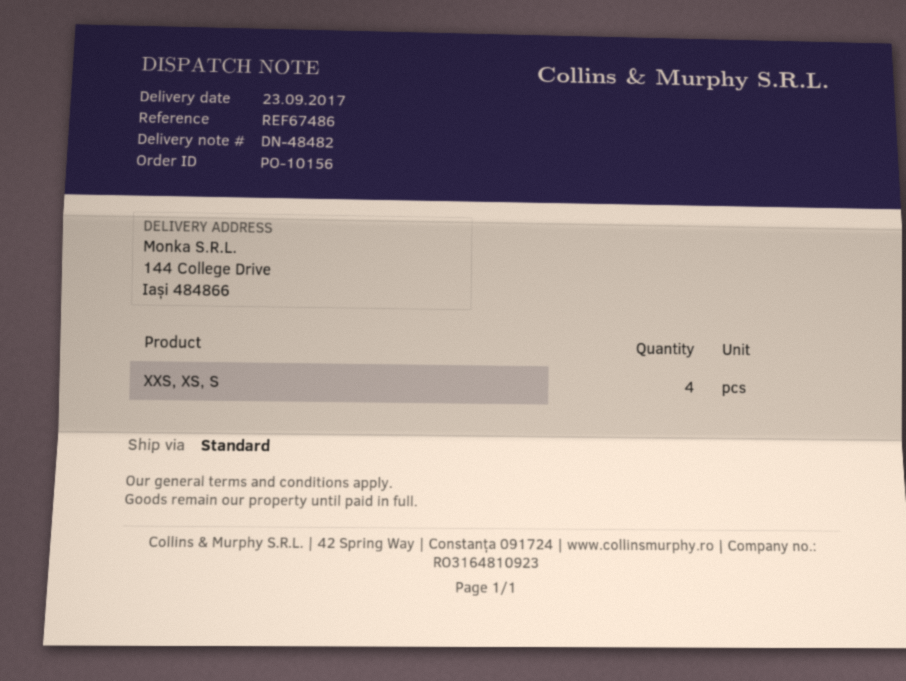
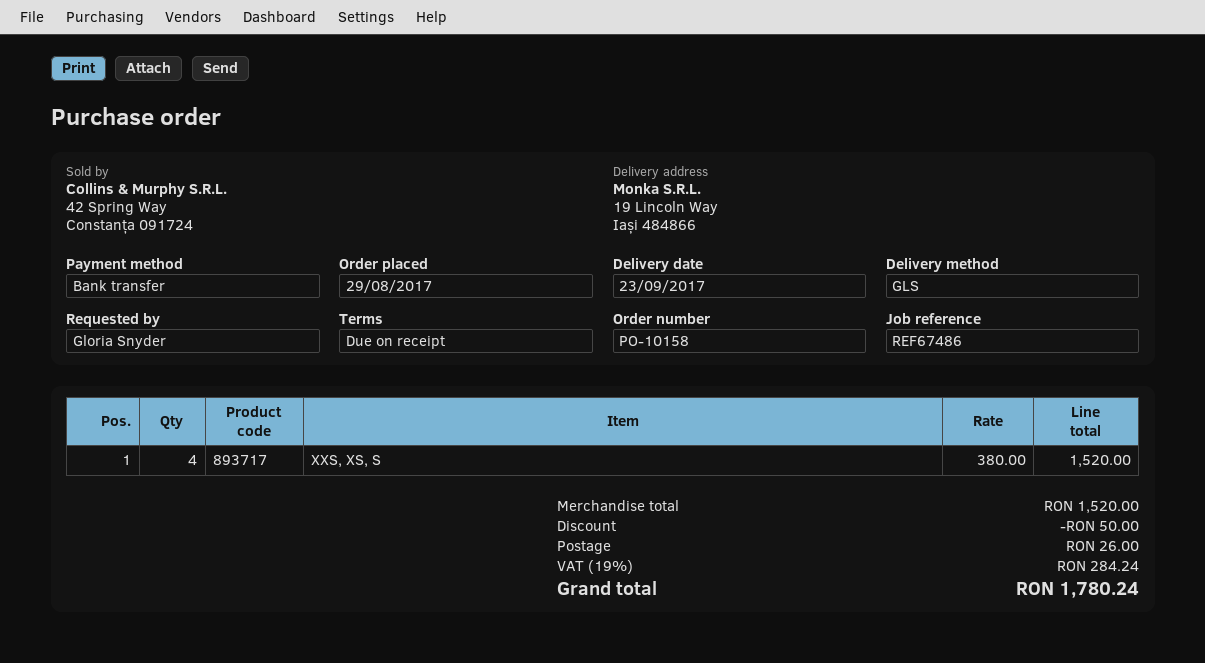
order number: PO-10156 -> PO-10158
shipping method: standard -> GLS
ship to: 144 College Drive, Iași 484866 -> 19 Lincoln Way, Iași 484866

